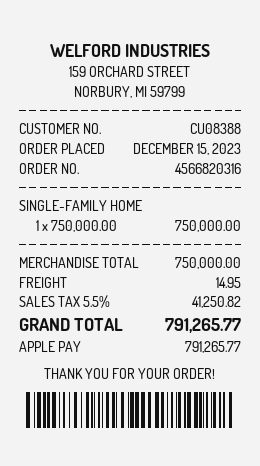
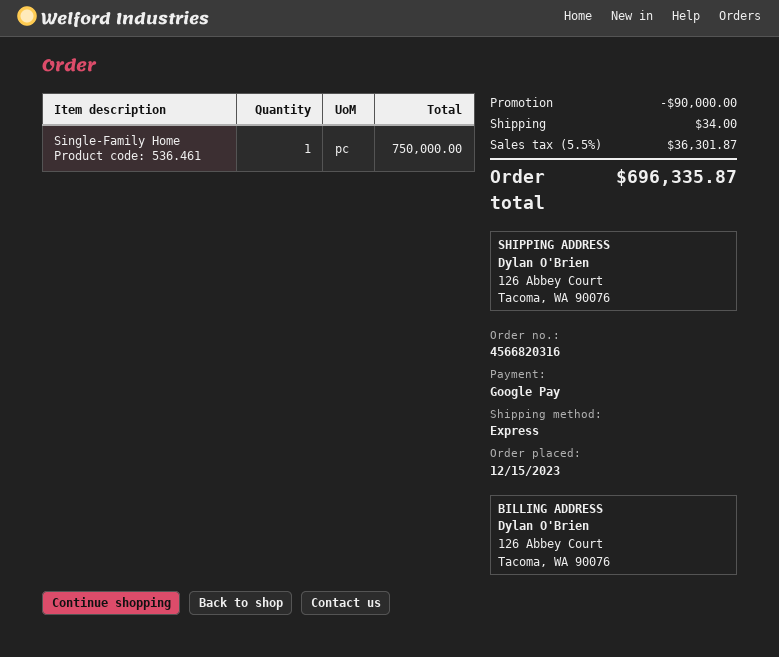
payment method: Apple Pay -> Google Pay
discount: none -> 90000.00
shipping: 14.95 -> 34.00
tax: 5.5% = 41250.82 -> 5.5% = 36301.87
total: 791265.77 -> 696335.87

